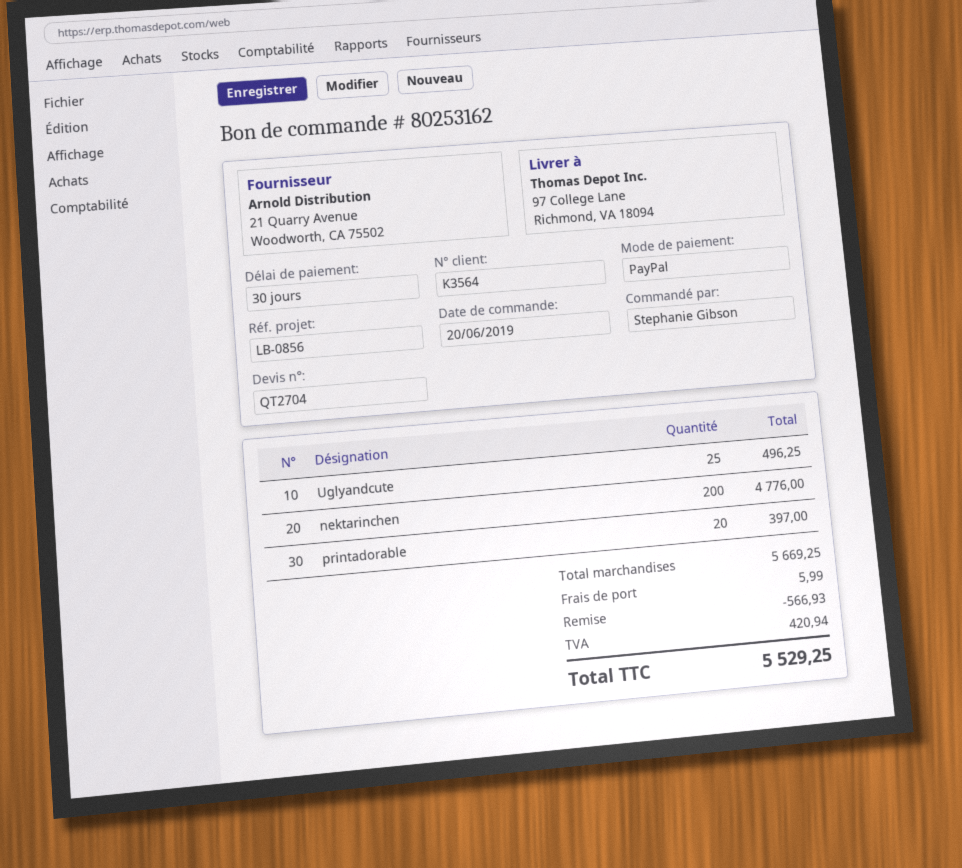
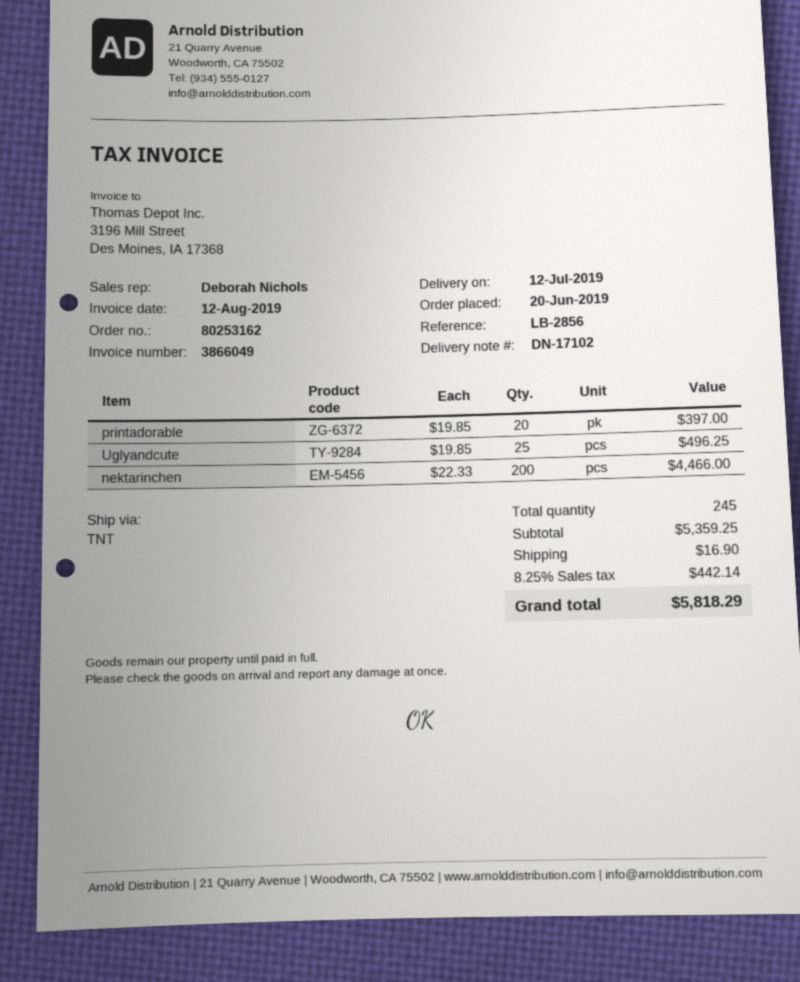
reference: LB-0856 -> LB-2856
nektarinchen: 200 for 4776.00 -> 200 for 4466.00
subtotal: 5669.25 -> 5359.25
discount: 566.93 -> none
shipping: 5.99 -> 16.90
tax: 420.94 -> 442.14
total: 5529.25 -> 5818.29

